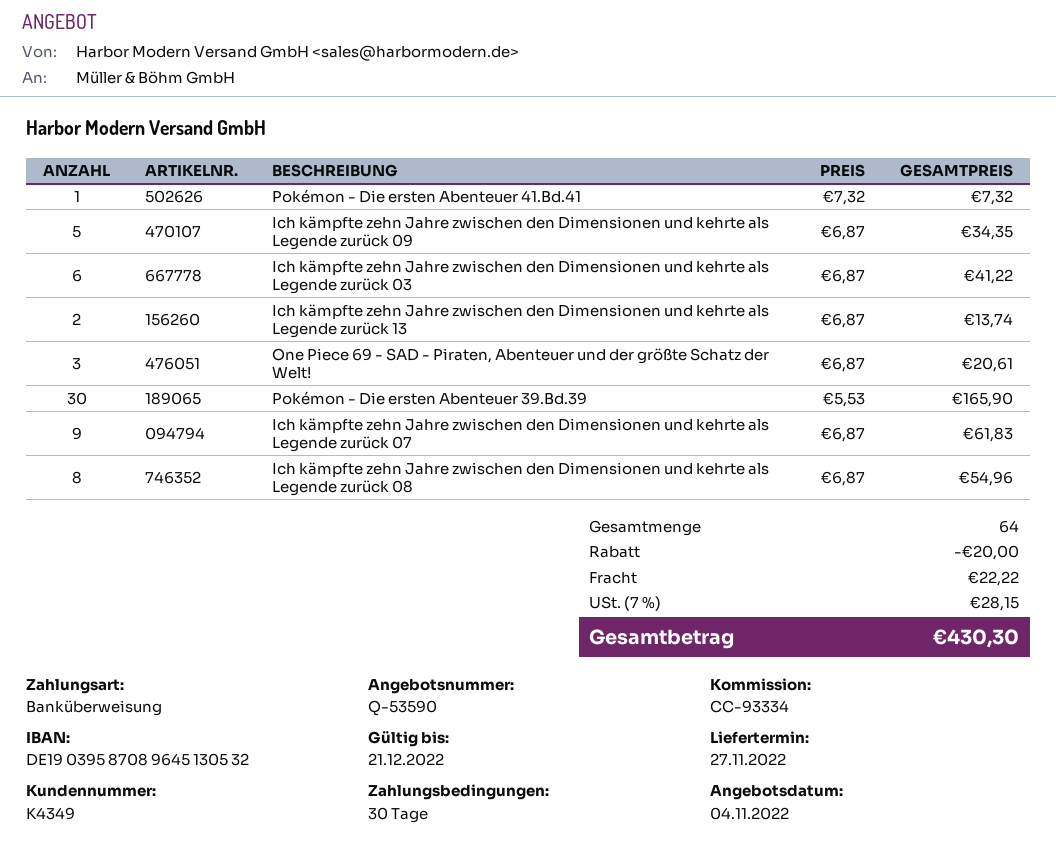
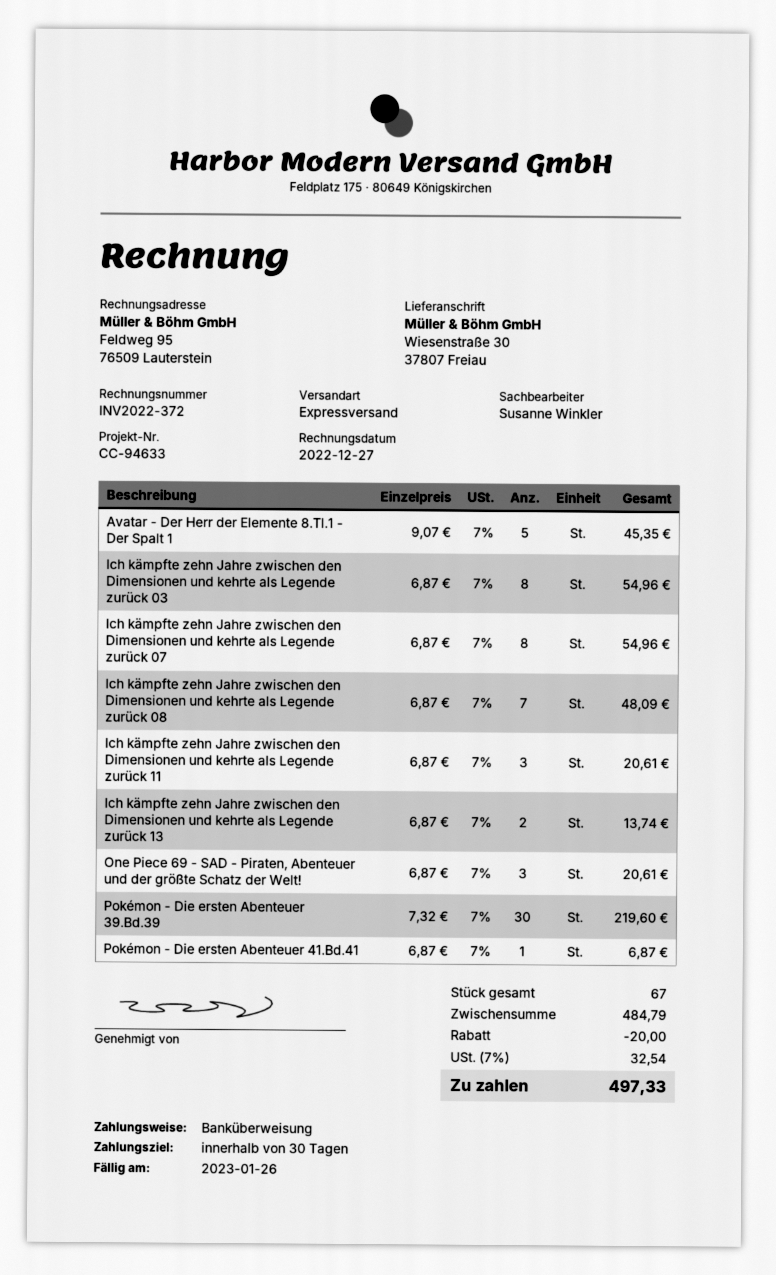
reference: CC-93334 -> CC-94633
Pokémon - Die ersten Abenteuer 41.Bd.41: 1 x 7.32 = 7.32 -> 1 x 6.87 = 6.87
Ich kämpfte zehn Jahre zwischen den Dimensionen und kehrte als Legende zurück 09: 5 x 6.87 = 34.35 -> none
Ich kämpfte zehn Jahre zwischen den Dimensionen und kehrte als Legende zurück 03: 6 x 6.87 = 41.22 -> 8 x 6.87 = 54.96
Pokémon - Die ersten Abenteuer 39.Bd.39: 30 x 5.53 = 165.90 -> 30 x 7.32 = 219.60
Ich kämpfte zehn Jahre zwischen den Dimensionen und kehrte als Legende zurück 07: 9 x 6.87 = 61.83 -> 8 x 6.87 = 54.96
Ich kämpfte zehn Jahre zwischen den Dimensionen und kehrte als Legende zurück 08: 8 x 6.87 = 54.96 -> 7 x 6.87 = 48.09
Avatar - Der Herr der Elemente 8.Tl.1 - Der Spalt 1: none -> 5 x 9.07 = 45.35
Ich kämpfte zehn Jahre zwischen den Dimensionen und kehrte als Legende zurück 11: none -> 3 x 6.87 = 20.61
total quantity: 64 -> 67
shipping: 22.22 -> none
tax: 7% = 28.15 -> 7% = 32.54
total: 430.30 -> 497.33

